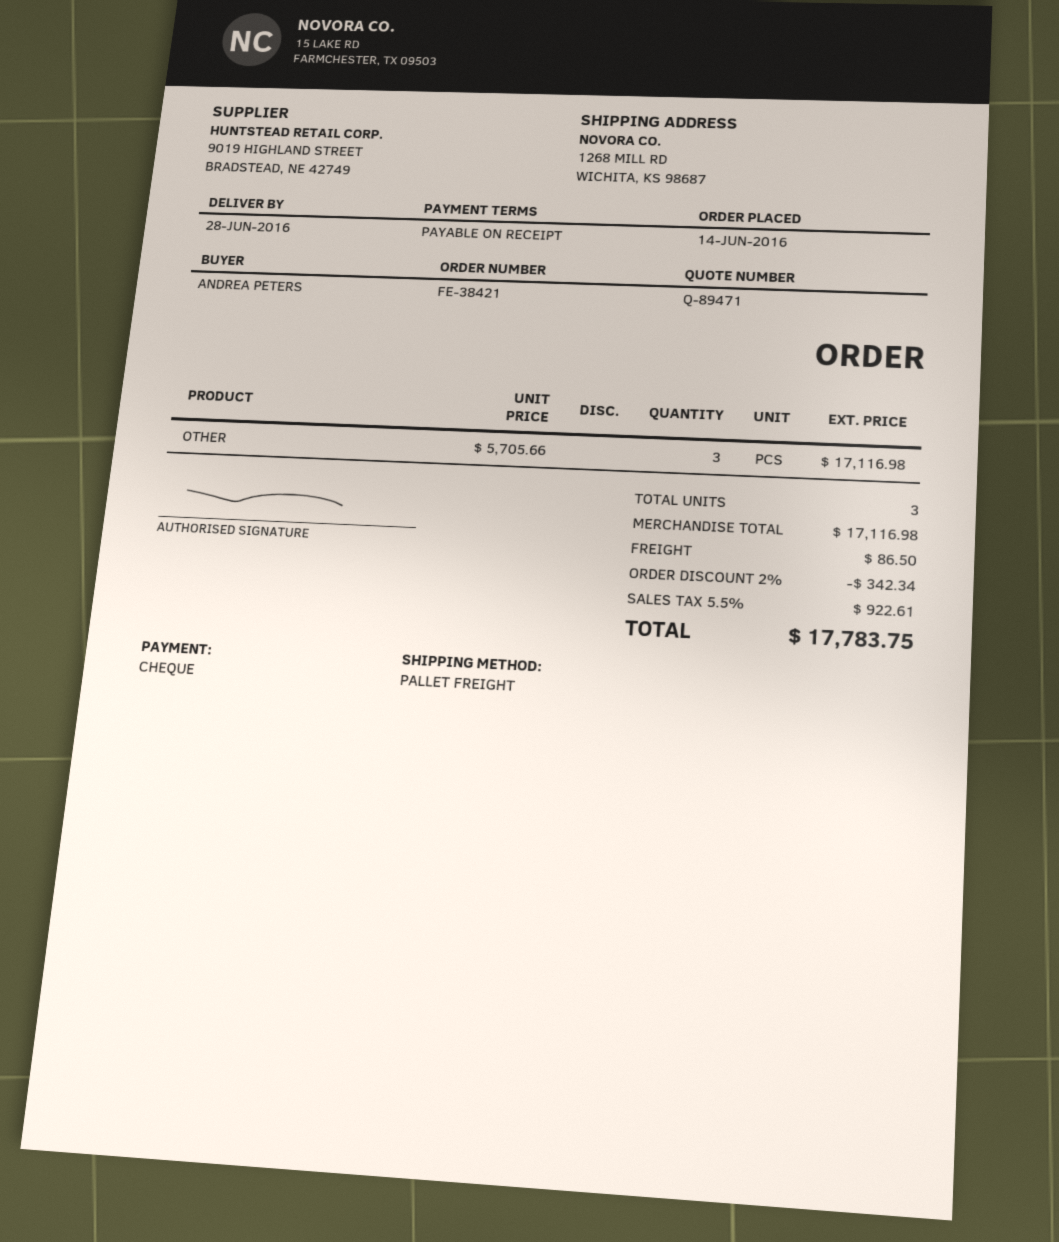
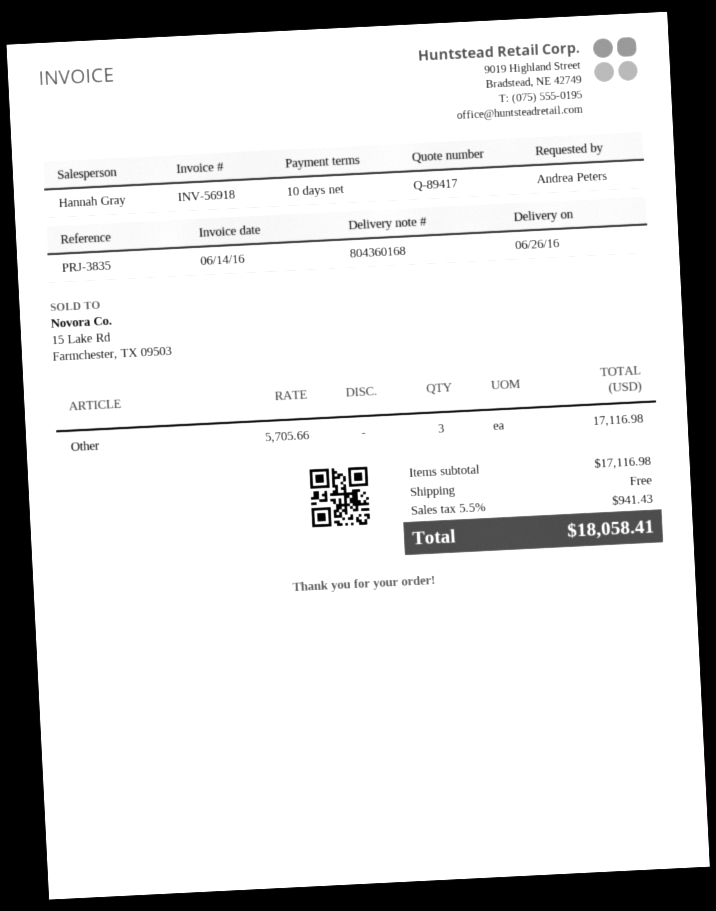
quote number: Q-89471 -> Q-89417
delivery date: 2016-06-28 -> 2016-06-26
payment terms: on receipt -> 10 days
discount: 2% = 342.34 -> none
shipping: 86.50 -> 0.00
tax: 5.5% = 922.61 -> 5.5% = 941.43
total: 17783.75 -> 18058.41

